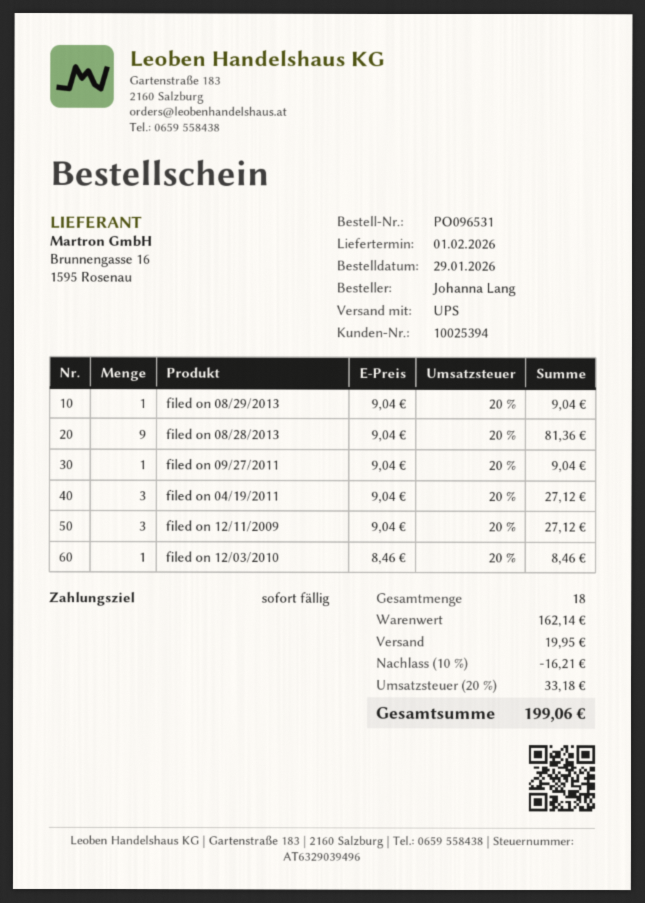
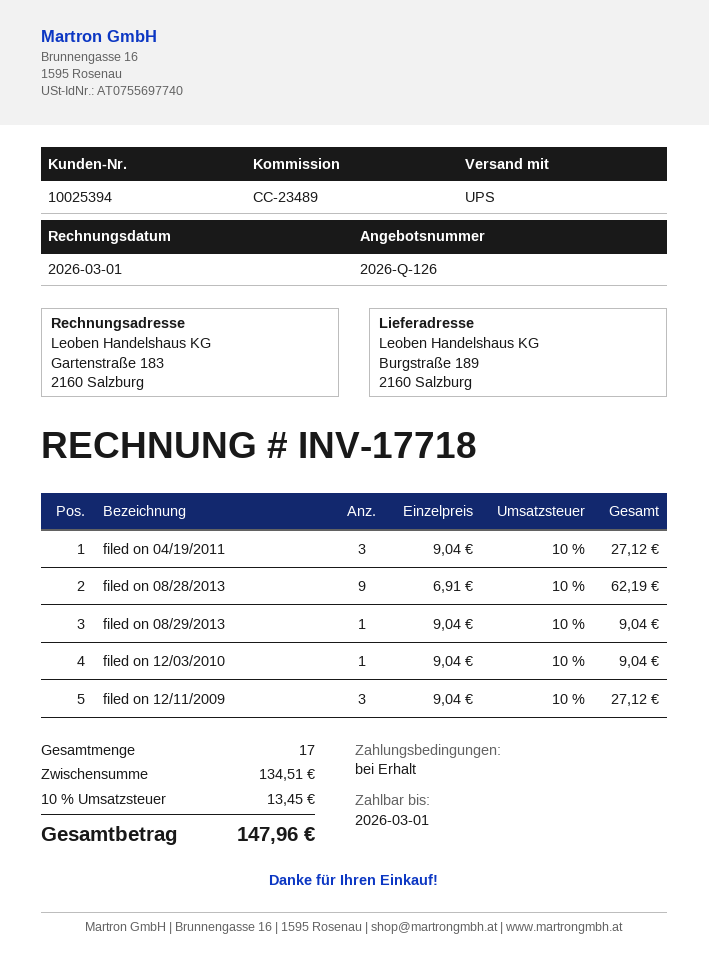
filed on 08/28/2013: 9 x 9.04 = 81.36 -> 9 x 6.91 = 62.19
filed on 09/27/2011: 1 x 9.04 = 9.04 -> none
filed on 12/03/2010: 1 x 8.46 = 8.46 -> 1 x 9.04 = 9.04
total quantity: 18 -> 17
subtotal: 162.14 -> 134.51
discount: 10% = 16.21 -> none
shipping: 19.95 -> none
tax: 20% = 33.18 -> 10% = 13.45
total: 199.06 -> 147.96

